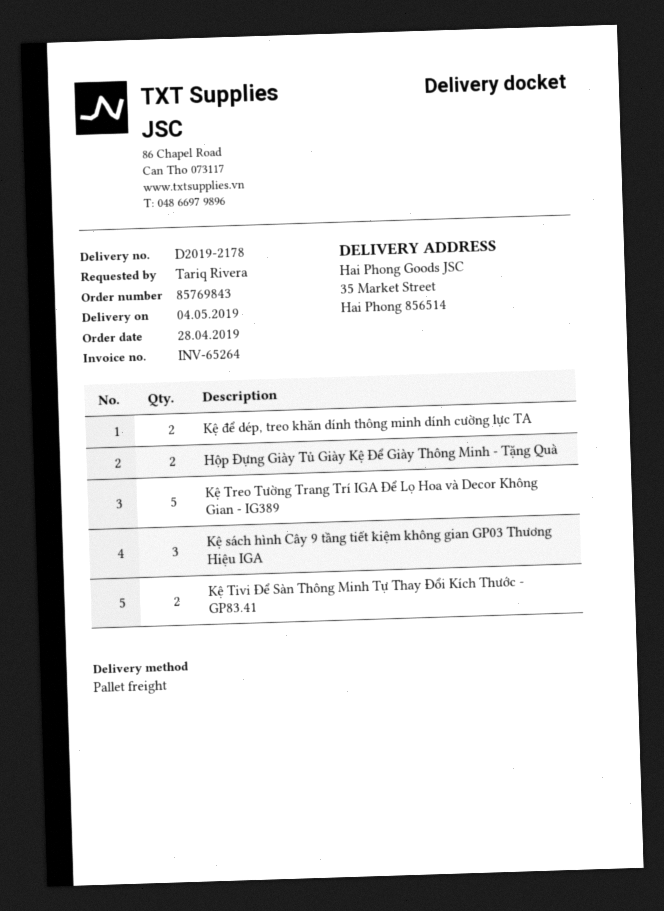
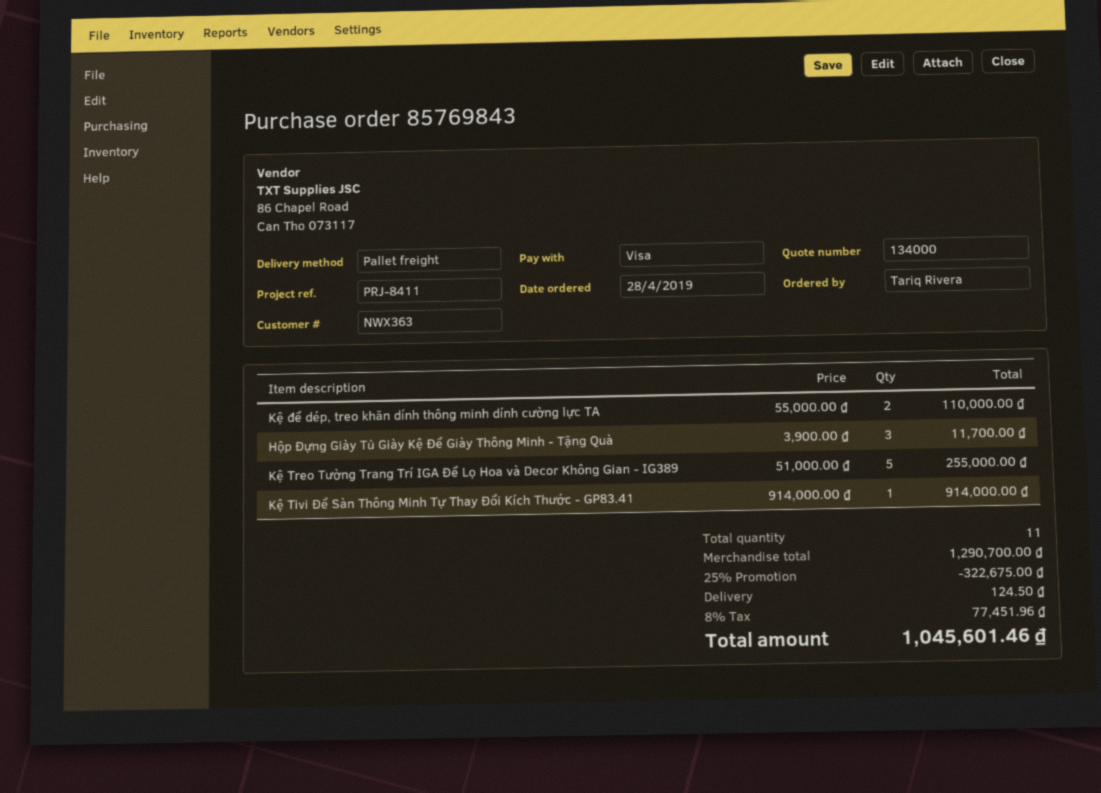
Hộp Đựng Giày Tủ Giày Kệ Để Giày Thông Minh - Tặng Quà: 2 -> 3
Kệ sách hình Cây 9 tầng tiết kiệm không gian GP03 Thương Hiệu IGA: 3 -> none
Kệ Tivi Để Sàn Thông Minh Tự Thay Đổi Kích Thước - GP83.41: 2 -> 1

